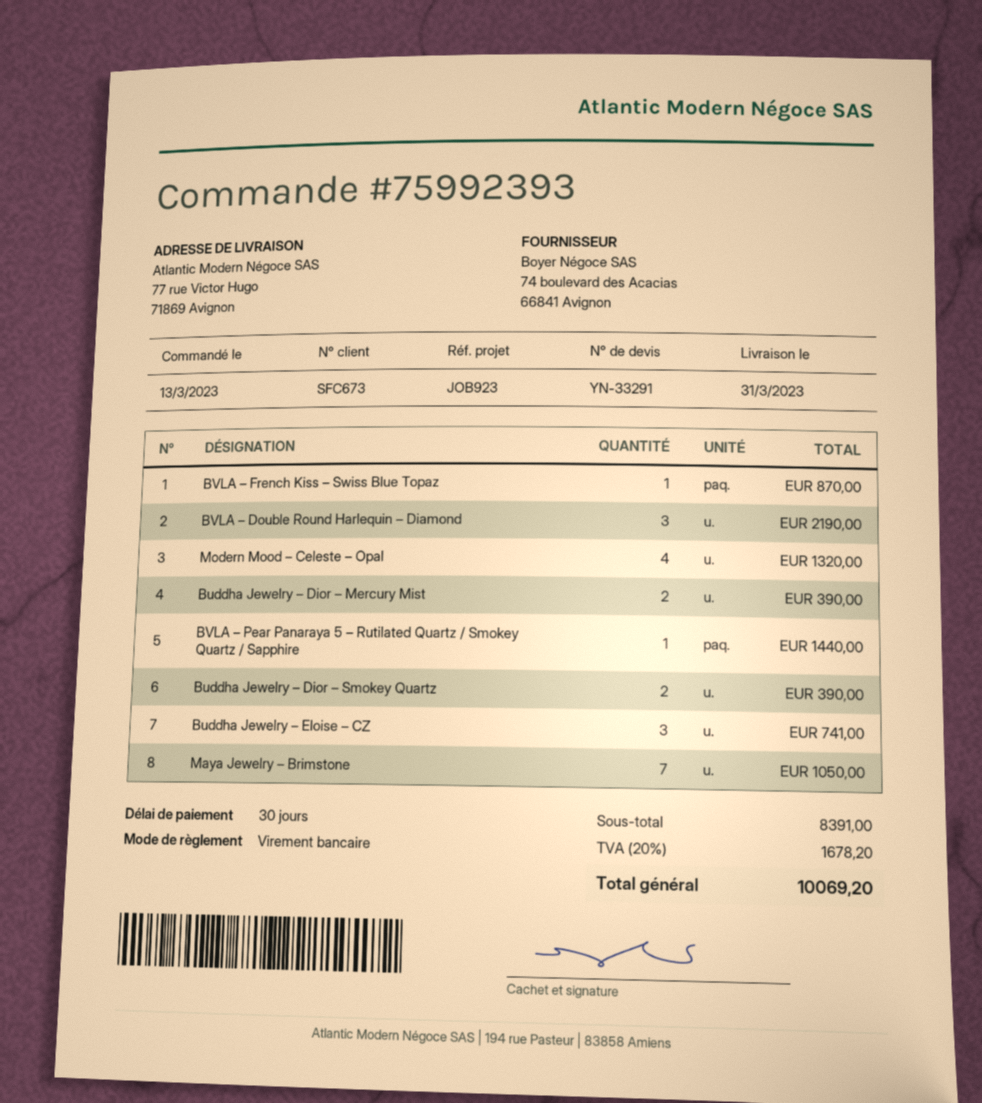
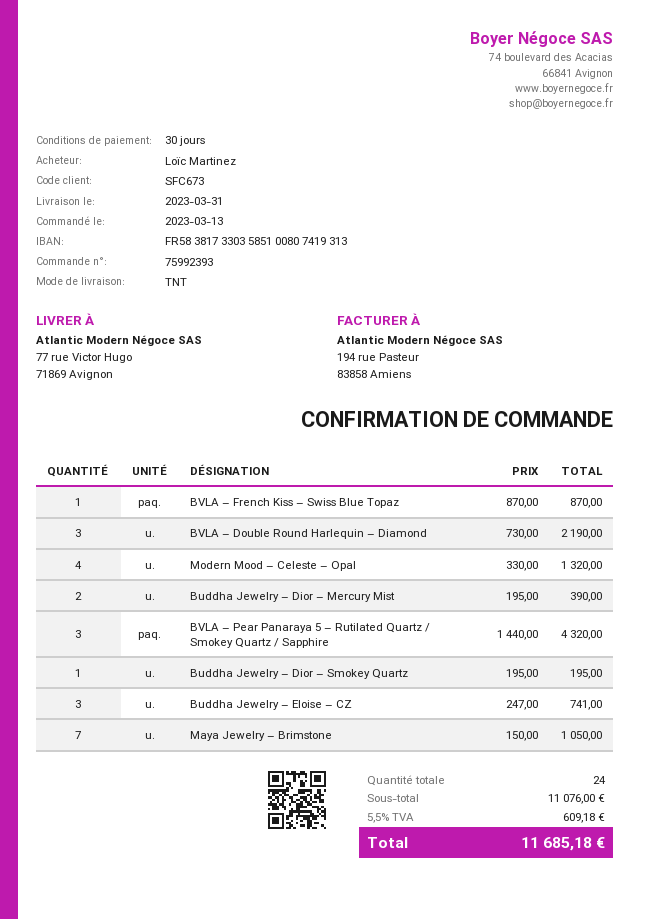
BVLA – Pear Panaraya 5 – Rutilated Quartz / Smokey Quartz / Sapphire: 1 for 1440.00 -> 3 for 4320.00
Buddha Jewelry – Dior – Smokey Quartz: 2 for 390.00 -> 1 for 195.00
subtotal: 8391.00 -> 11076.00
tax: 20% = 1678.20 -> 5.5% = 609.18
total: 10069.20 -> 11685.18

